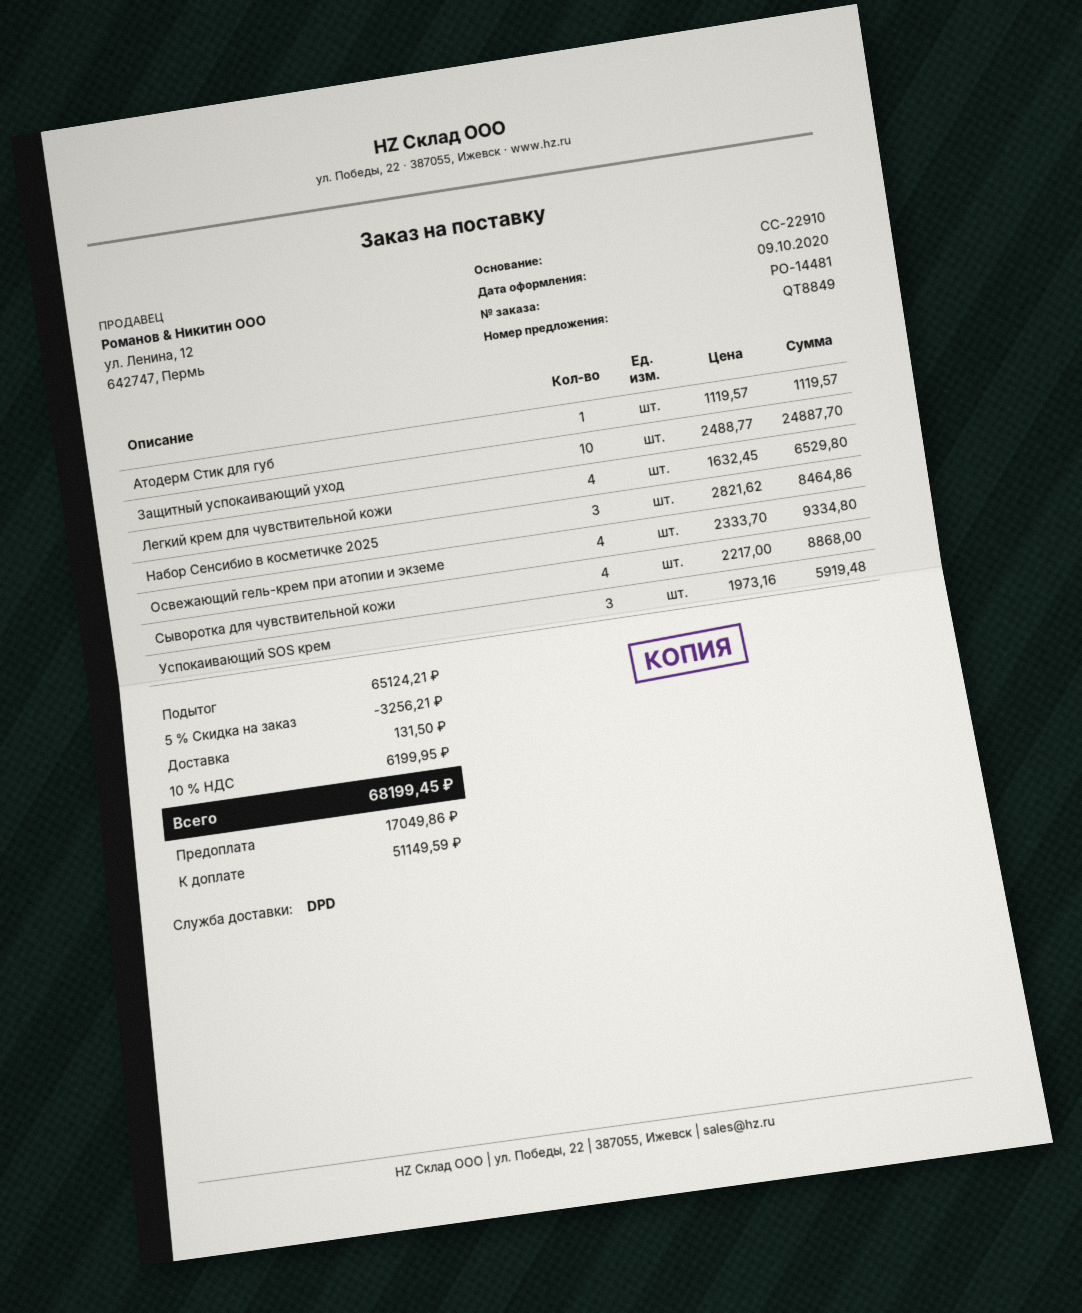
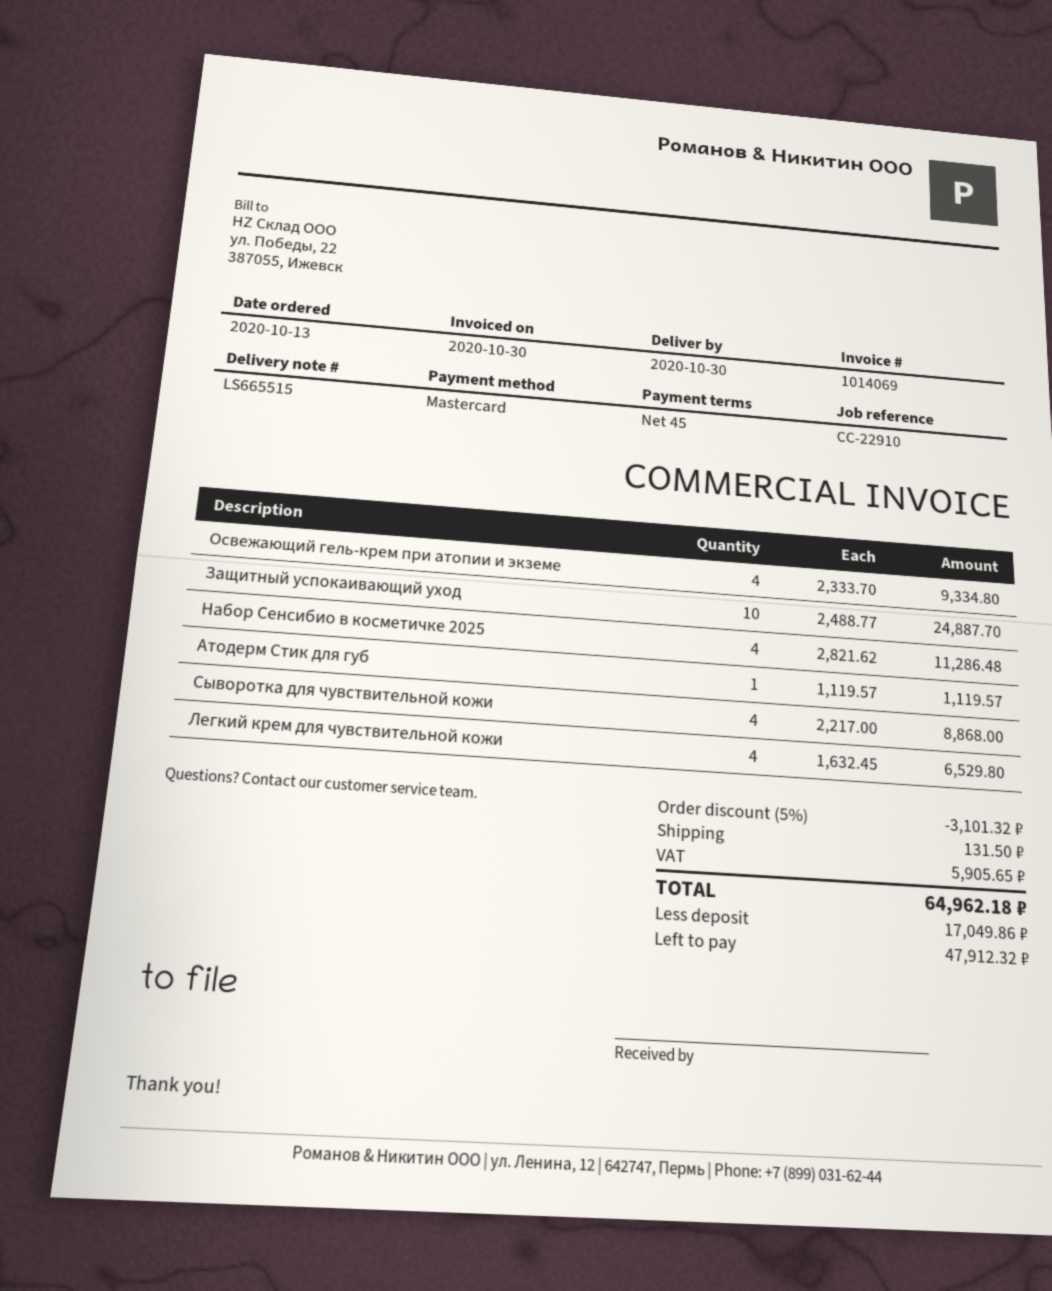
order date: 2020-10-09 -> 2020-10-13
Набор Сенсибио в косметичке 2025: 3 x 2821.62 = 8464.86 -> 4 x 2821.62 = 11286.48
Успокаивающий SOS крем: 3 x 1973.16 = 5919.48 -> none
discount: 5% = 3256.21 -> 5% = 3101.32
tax: 6199.95 -> 5905.65
total: 68199.45 -> 64962.18
balance: 51149.59 -> 47912.32

